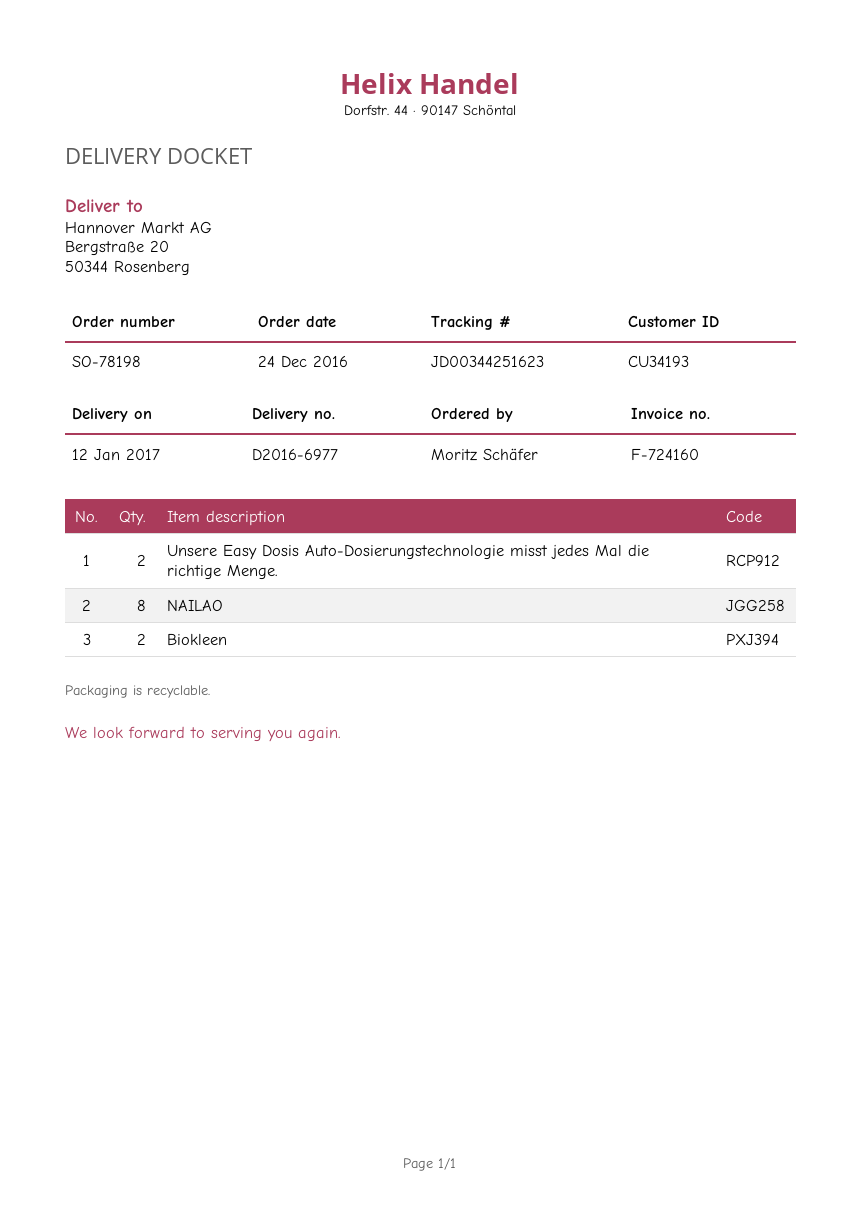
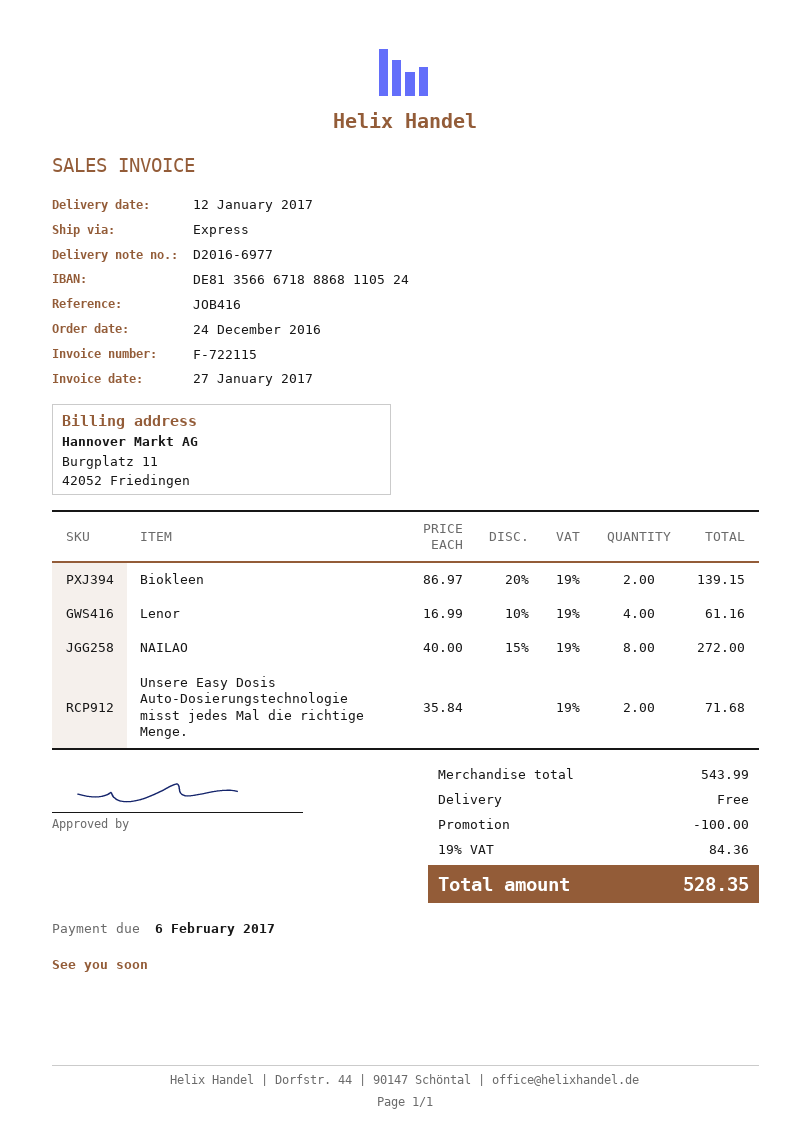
invoice number: F-724160 -> F-722115
Lenor: none -> 4

